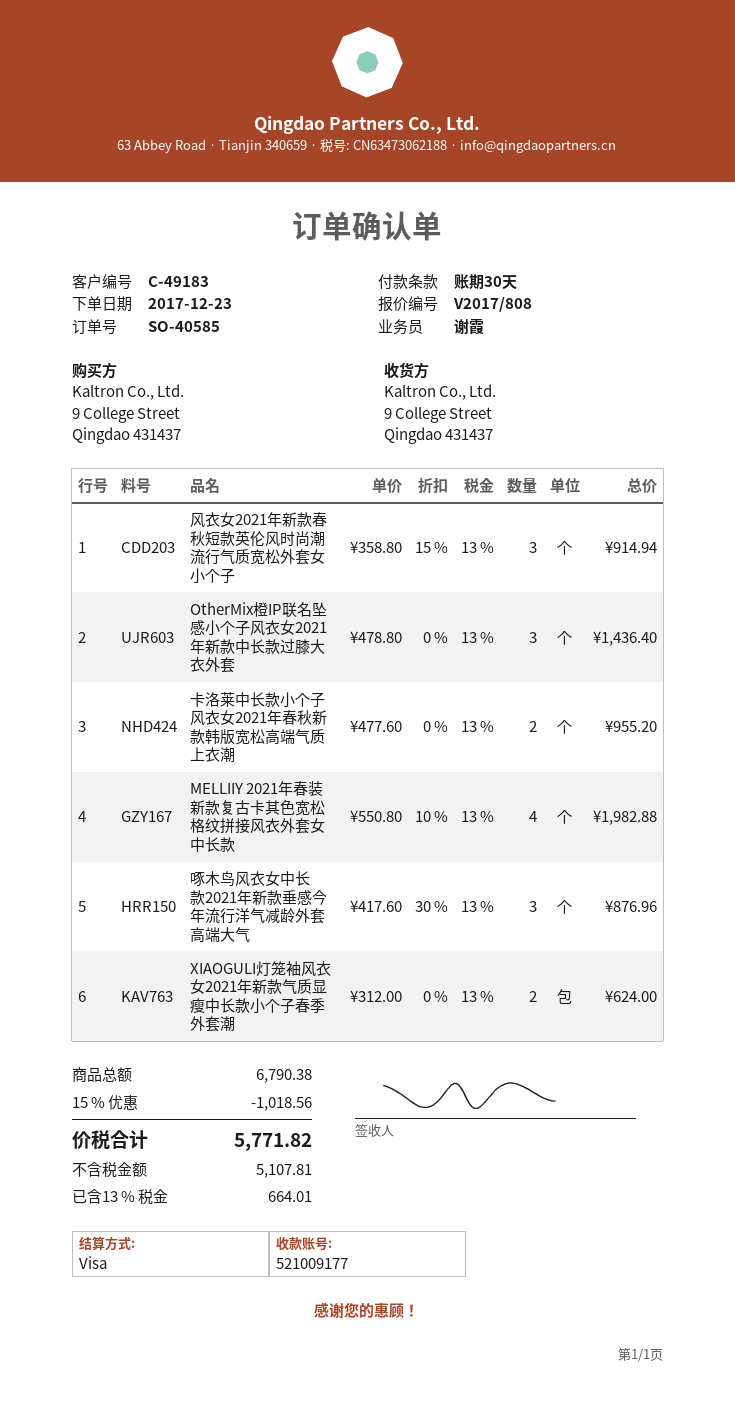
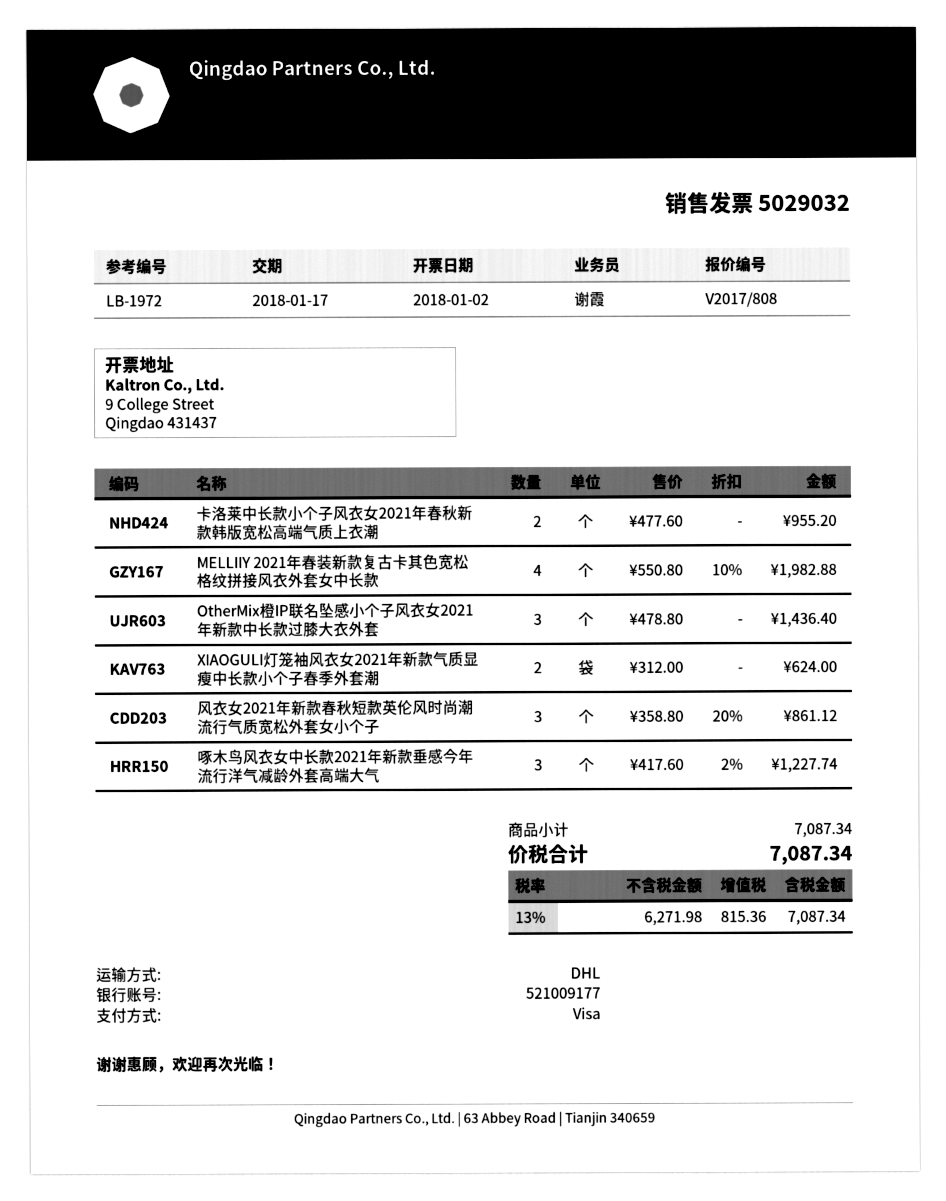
风衣女2021年新款春秋短款英伦风时尚潮流行气质宽松外套女小个子: 3 x 358.80 - 15% = 914.94 -> 3 x 358.80 - 20% = 861.12
啄木鸟风衣女中长款2021年新款垂感今年流行洋气减龄外套高端大气: 3 x 417.60 - 30% = 876.96 -> 3 x 417.60 - 2% = 1227.74
subtotal: 6790.38 -> 7087.34
discount: 15% = 1018.56 -> none
net: 5107.81 -> 6271.98
tax: 13% = 664.01 -> 13% = 815.36
total: 5771.82 -> 7087.34

